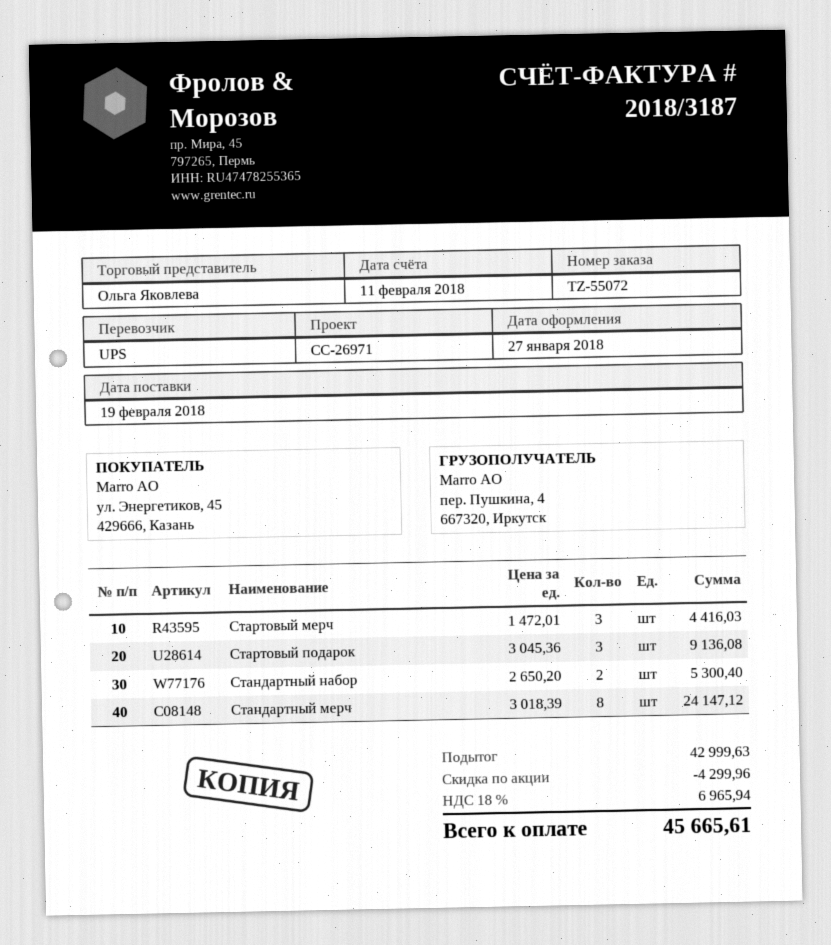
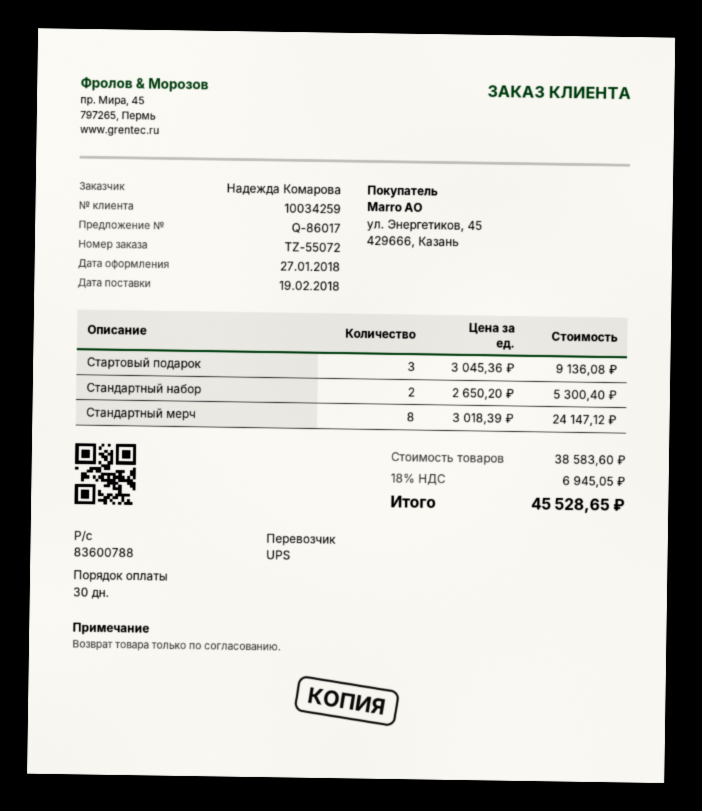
Стартовый мерч: 3 x 1472.01 = 4416.03 -> none
subtotal: 42999.63 -> 38583.60
discount: 4299.96 -> none
tax: 18% = 6965.94 -> 18% = 6945.05
total: 45665.61 -> 45528.65

